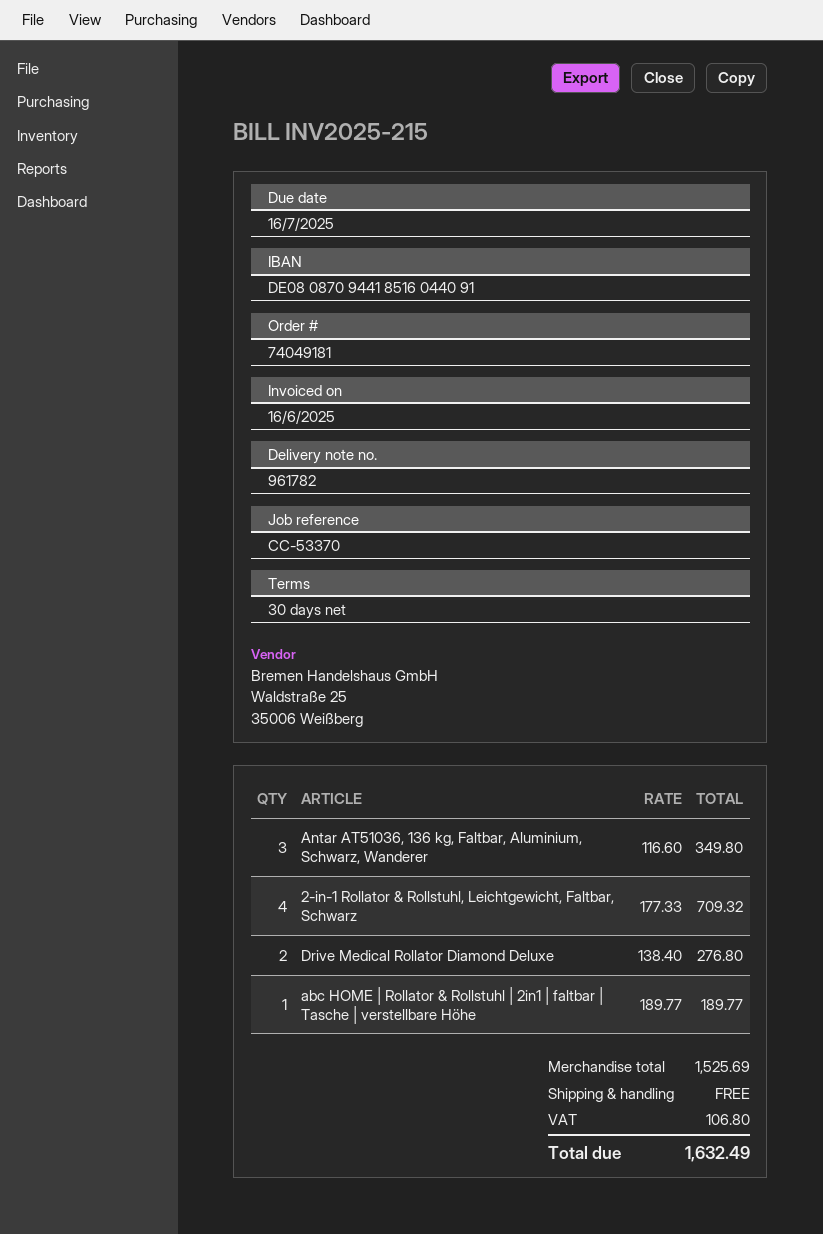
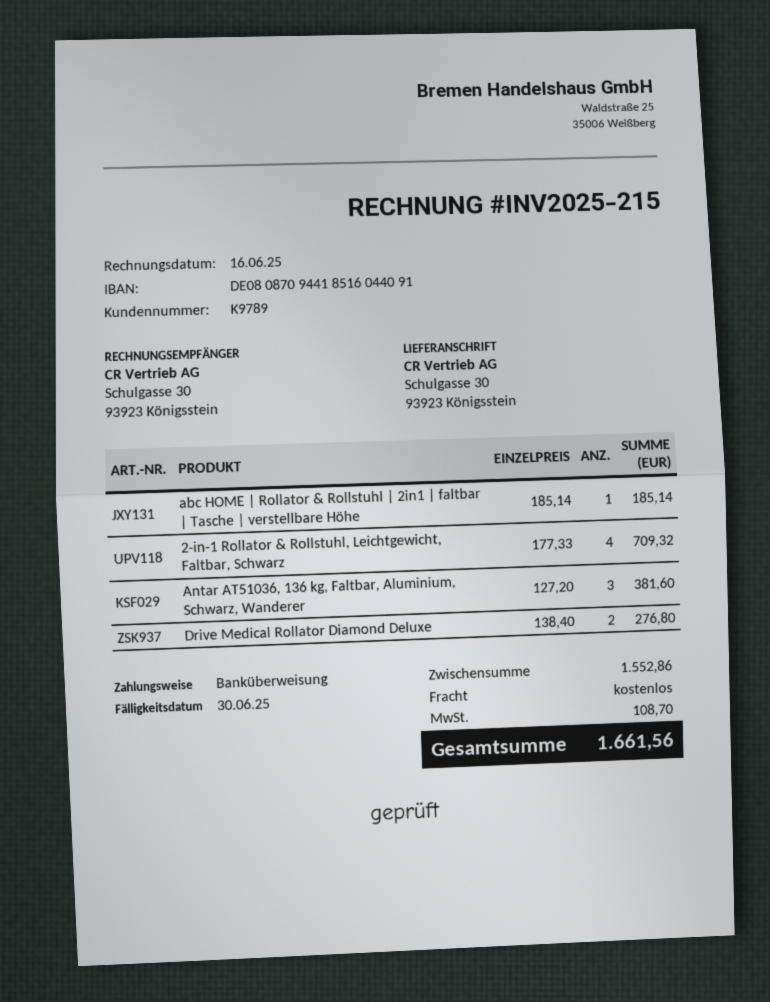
due date: 2025-07-16 -> 2025-06-30
Antar AT51036, 136 kg, Faltbar, Aluminium, Schwarz, Wanderer: 3 x 116.60 = 349.80 -> 3 x 127.20 = 381.60
abc HOME | Rollator & Rollstuhl | 2in1 | faltbar | Tasche | verstellbare Höhe: 1 x 189.77 = 189.77 -> 1 x 185.14 = 185.14
subtotal: 1525.69 -> 1552.86
tax: 106.80 -> 108.70
total: 1632.49 -> 1661.56

